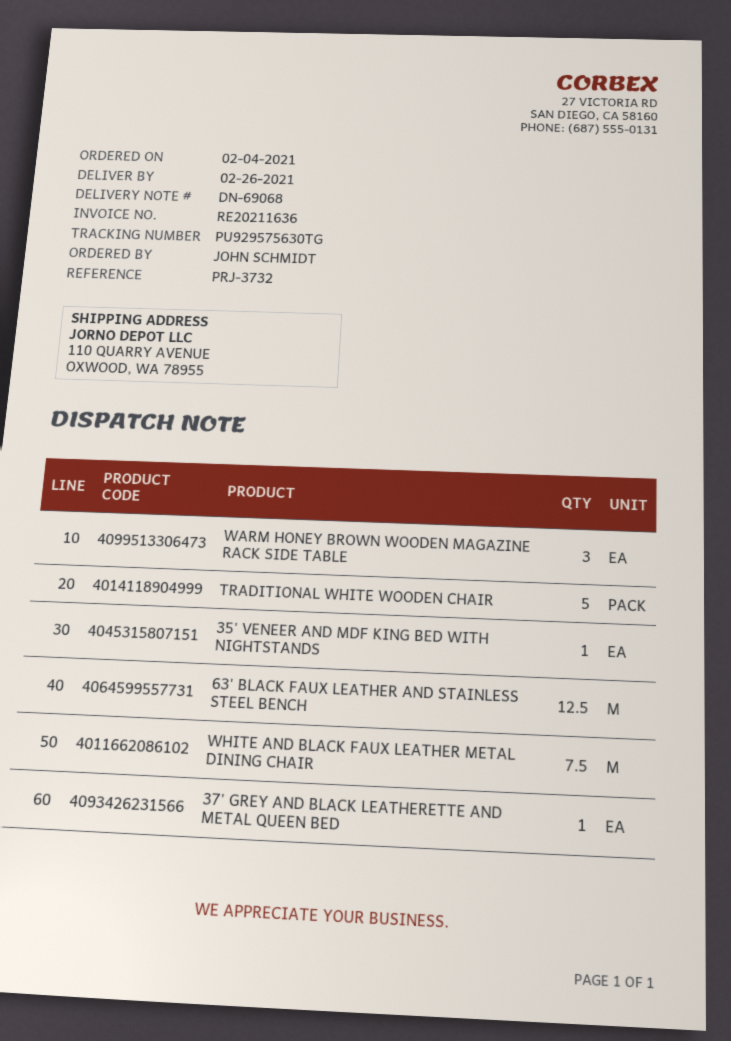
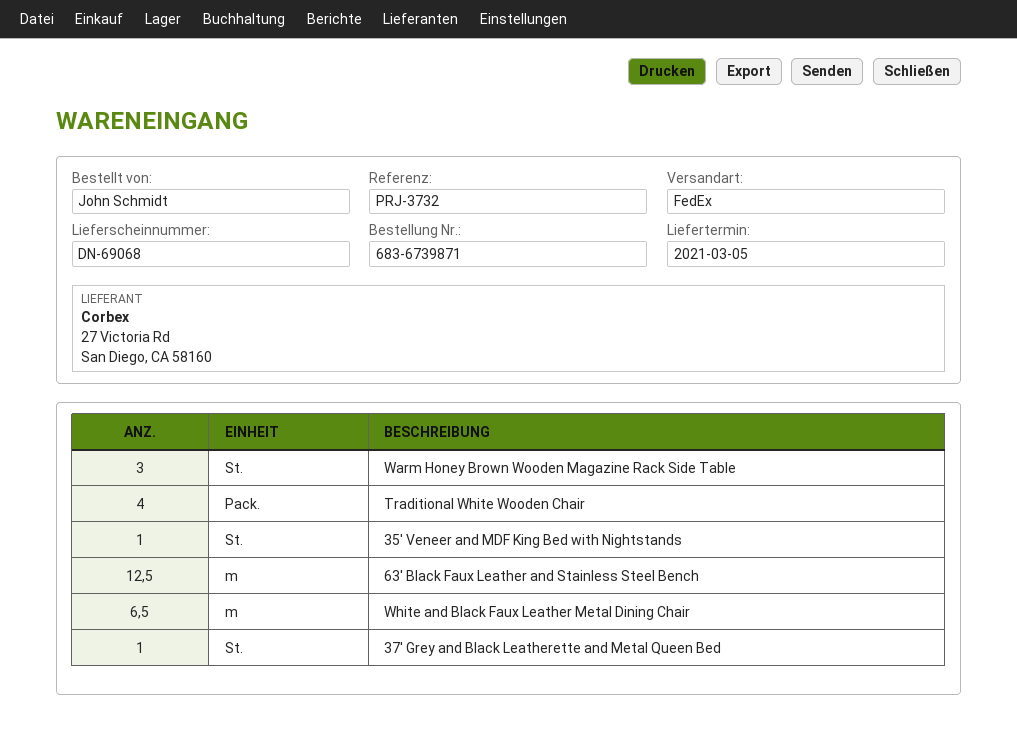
delivery date: 2021-02-26 -> 2021-03-05
TRADITIONAL WHITE WOODEN CHAIR: 5 -> 4
WHITE AND BLACK FAUX LEATHER METAL DINING CHAIR: 7.5 -> 6.5

